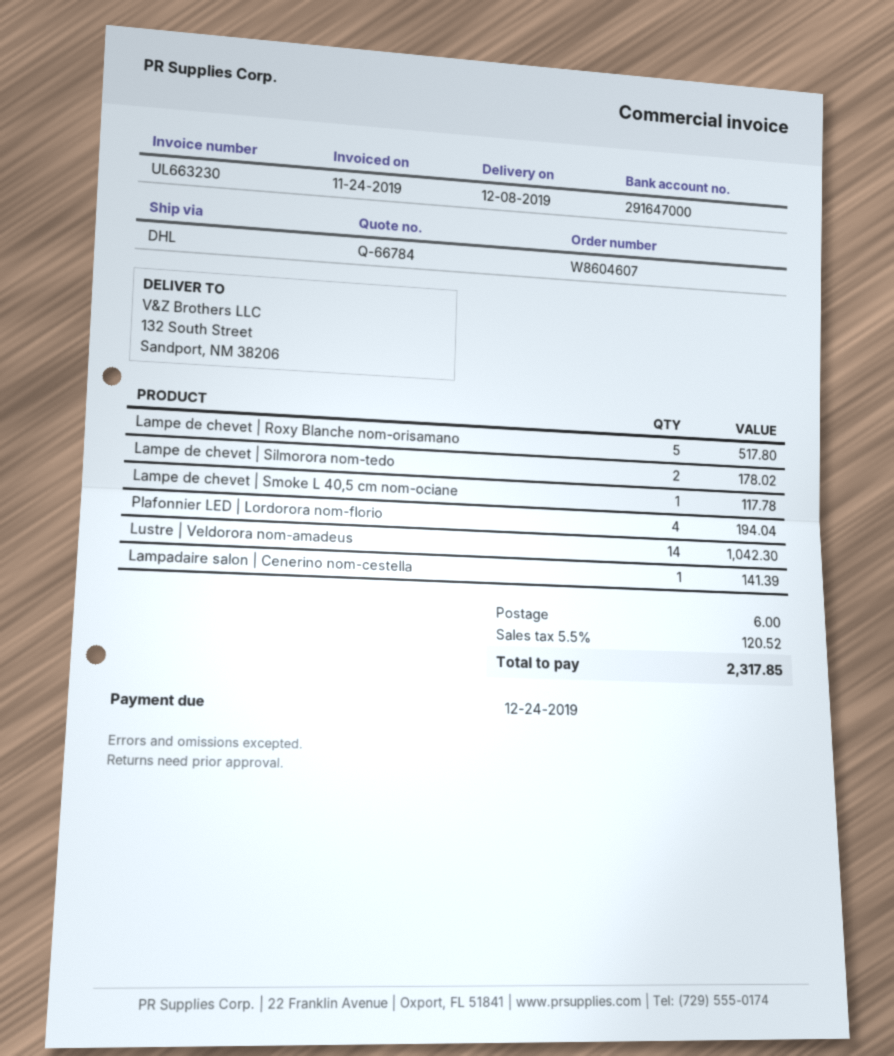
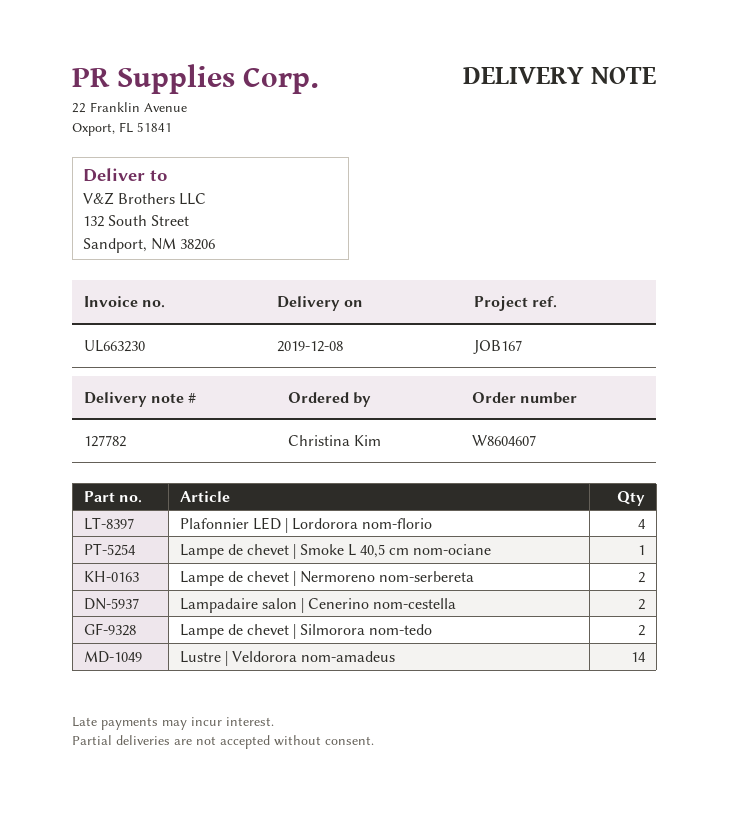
Lampe de chevet | Roxy Blanche nom-orisamano: 5 -> none
Lampadaire salon | Cenerino nom-cestella: 1 -> 2
Lampe de chevet | Nermoreno nom-serbereta: none -> 2

